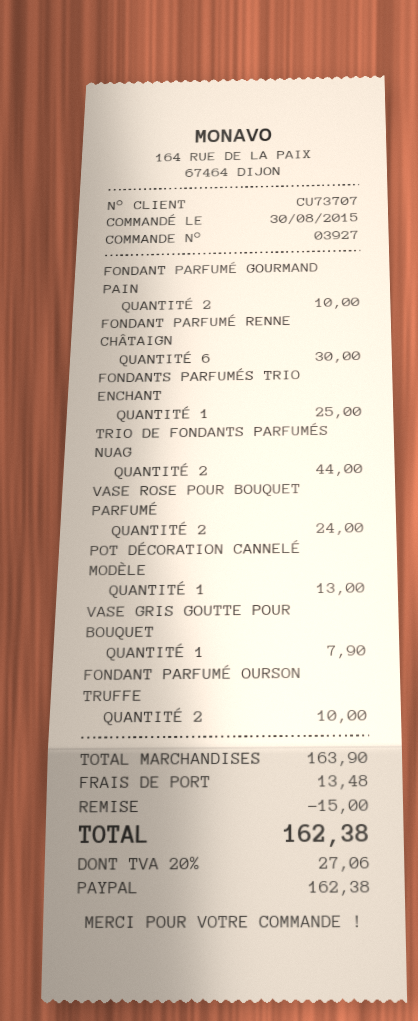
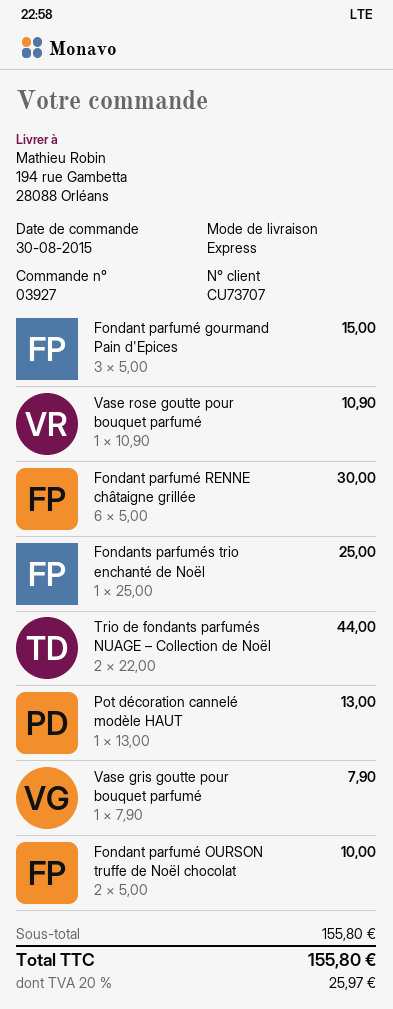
FONDANT PARFUMÉ GOURMAND PAIN: 2 for 10.00 -> 3 for 15.00
VASE ROSE POUR BOUQUET PARFUMÉ: 2 for 24.00 -> none
Vase rose goutte pour bouquet parfumé: none -> 1 for 10.90
subtotal: 163.90 -> 155.80
discount: 15.00 -> none
shipping: 13.48 -> none
tax: 20% = 27.06 -> 20% = 25.97
total: 162.38 -> 155.80

